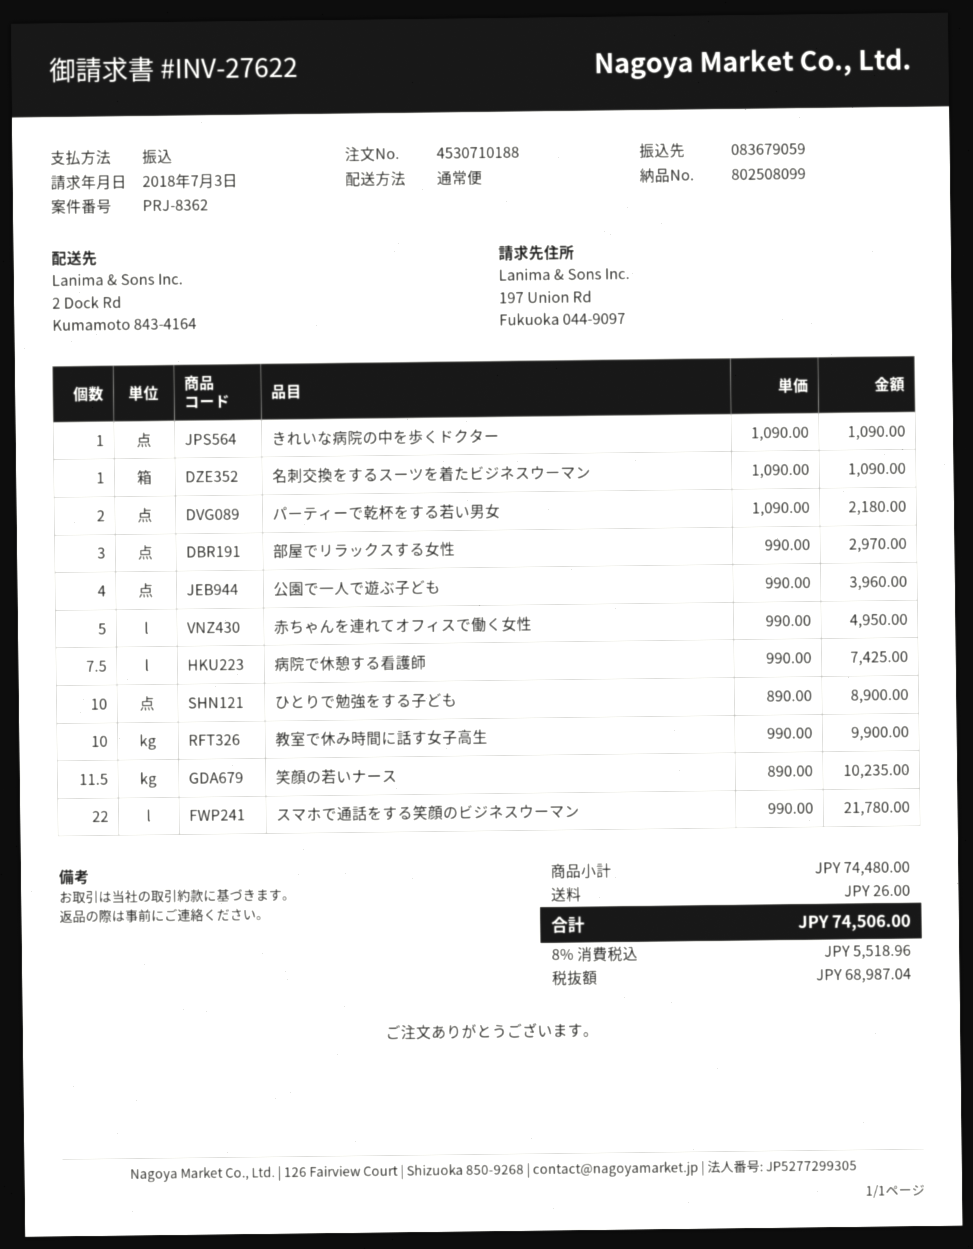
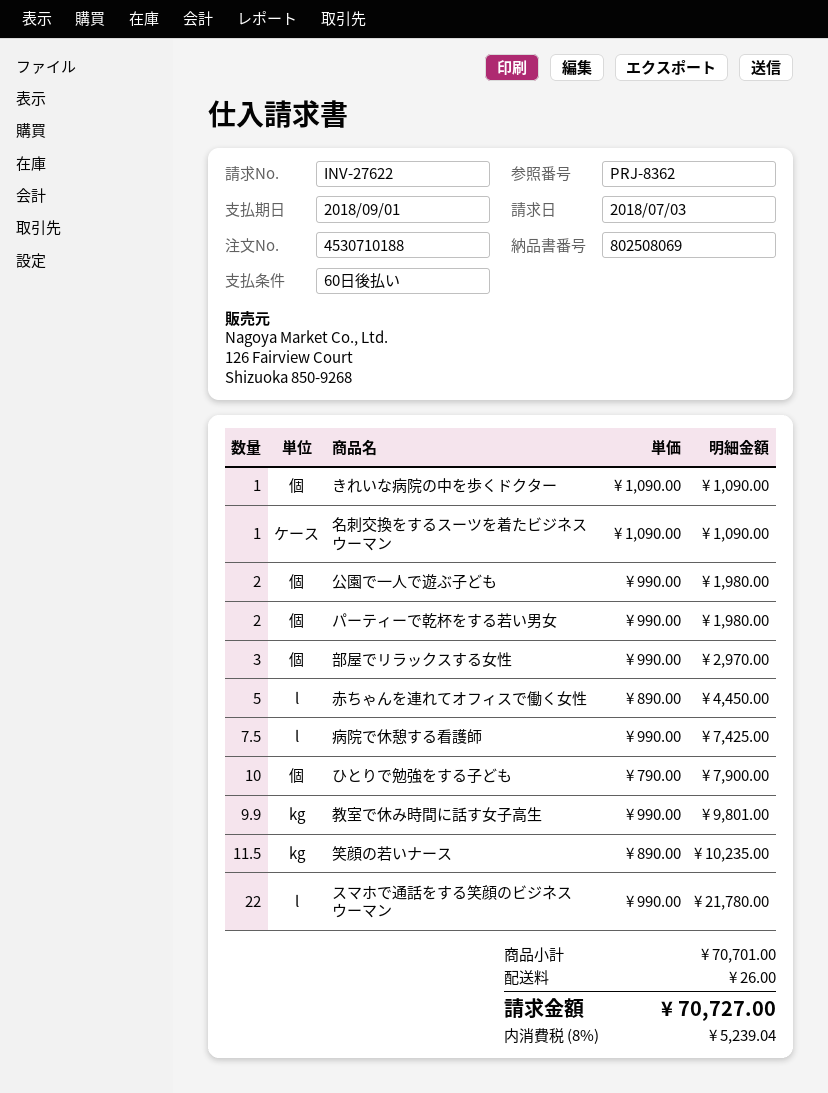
delivery note number: 802508099 -> 802508069
パーティーで乾杯をする若い男女: 2 x 1090.00 = 2180.00 -> 2 x 990.00 = 1980.00
公園で一人で遊ぶ子ども: 4 x 990.00 = 3960.00 -> 2 x 990.00 = 1980.00
赤ちゃんを連れてオフィスで働く女性: 5 x 990.00 = 4950.00 -> 5 x 890.00 = 4450.00
ひとりで勉強をする子ども: 10 x 890.00 = 8900.00 -> 10 x 790.00 = 7900.00
教室で休み時間に話す女子高生: 10 x 990.00 = 9900.00 -> 9.9 x 990.00 = 9801.00
subtotal: 74480.00 -> 70701.00
tax: 8% = 5518.96 -> 8% = 5239.04
total: 74506.00 -> 70727.00

